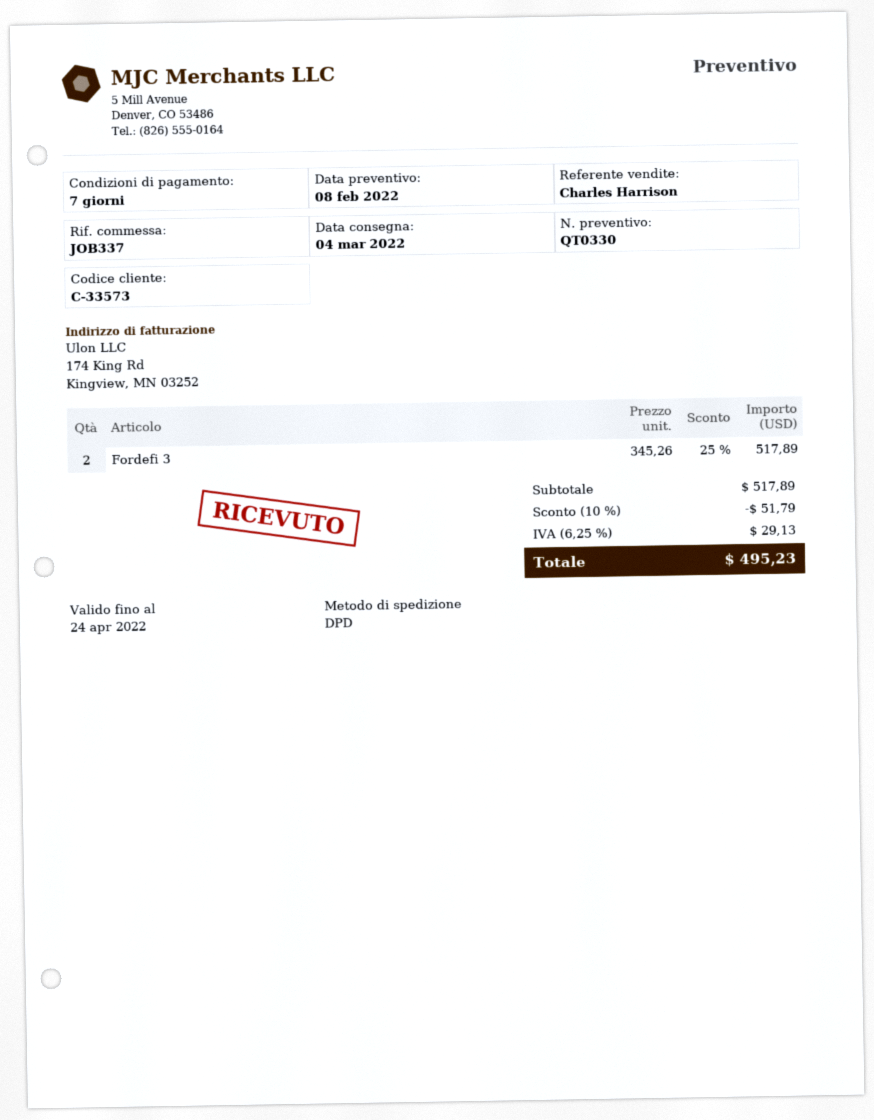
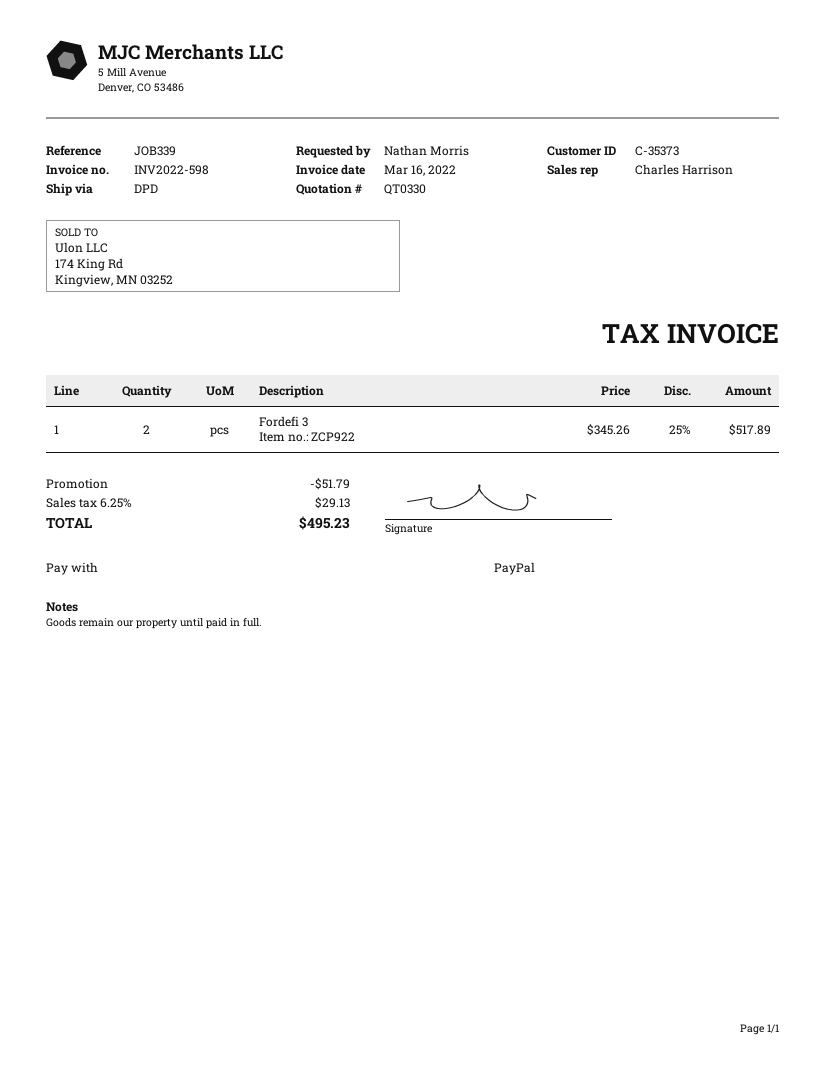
customer number: C-33573 -> C-35373
reference: JOB337 -> JOB339

